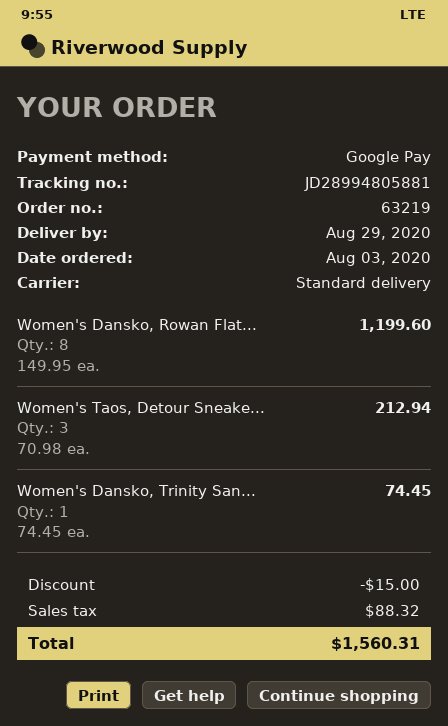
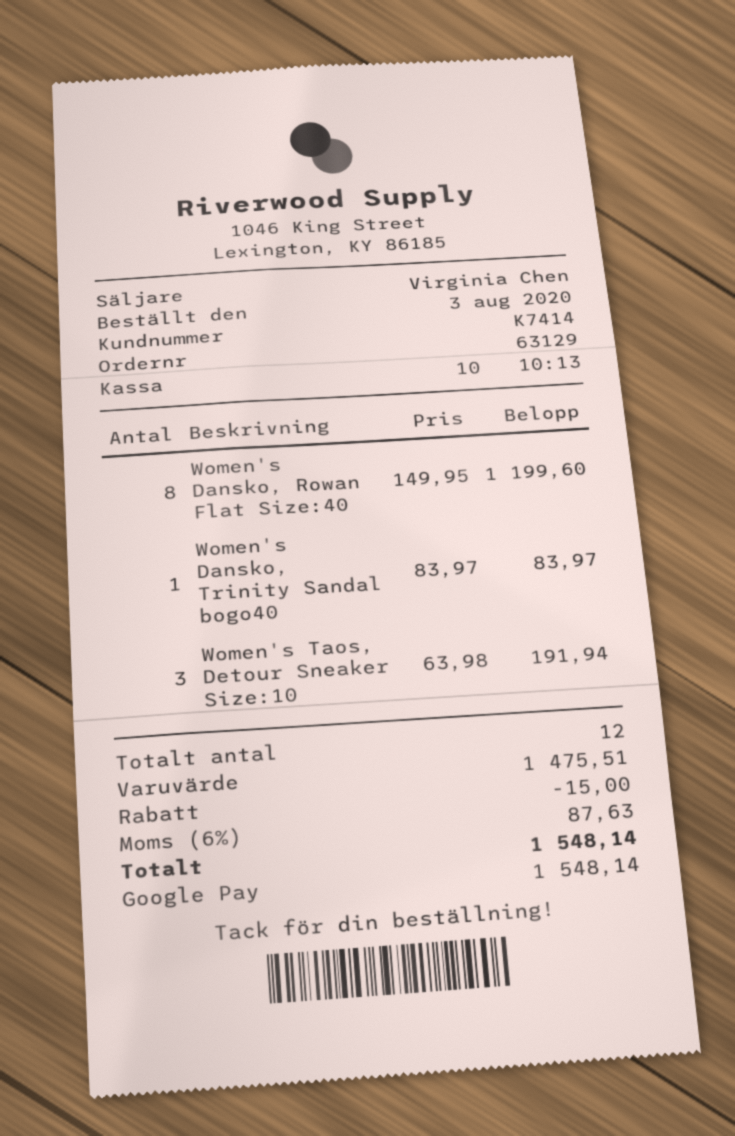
order number: 63219 -> 63129
Women's Taos, Detour Sneake...: 3 x 70.98 = 212.94 -> 3 x 63.98 = 191.94
Women's Dansko, Trinity San...: 1 x 74.45 = 74.45 -> 1 x 83.97 = 83.97
tax: 88.32 -> 87.63
total: 1560.31 -> 1548.14

